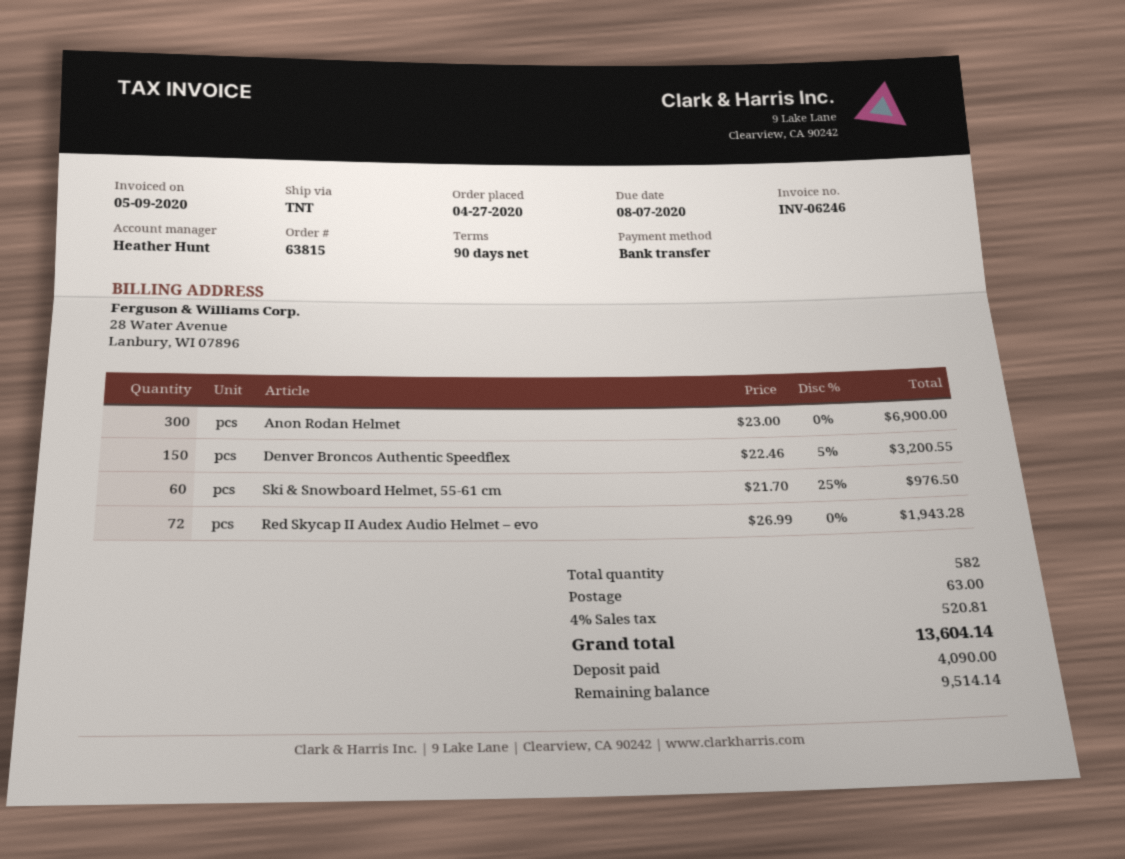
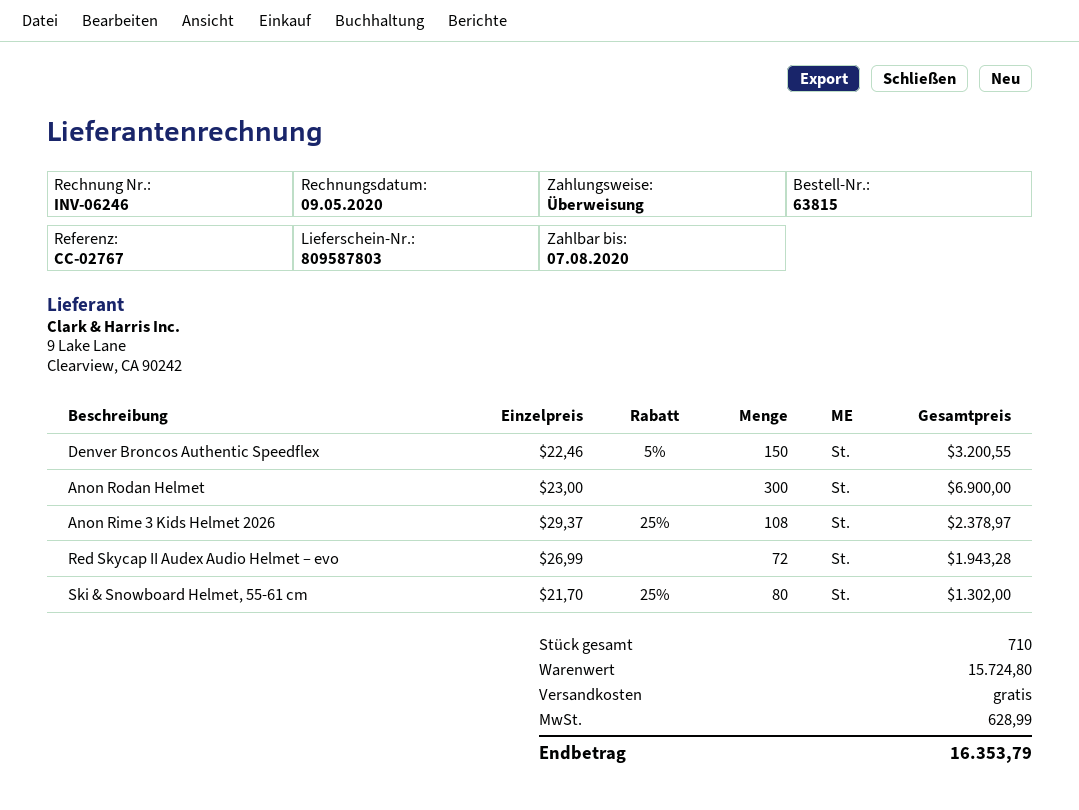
Ski & Snowboard Helmet, 55-61 cm: 60 x 21.70 - 25% = 976.50 -> 80 x 21.70 - 25% = 1302.00
Anon Rime 3 Kids Helmet 2026: none -> 108 x 29.37 - 25% = 2378.97
total quantity: 582 -> 710
shipping: 63.00 -> 0.00
tax: 520.81 -> 628.99
total: 13604.14 -> 16353.79

